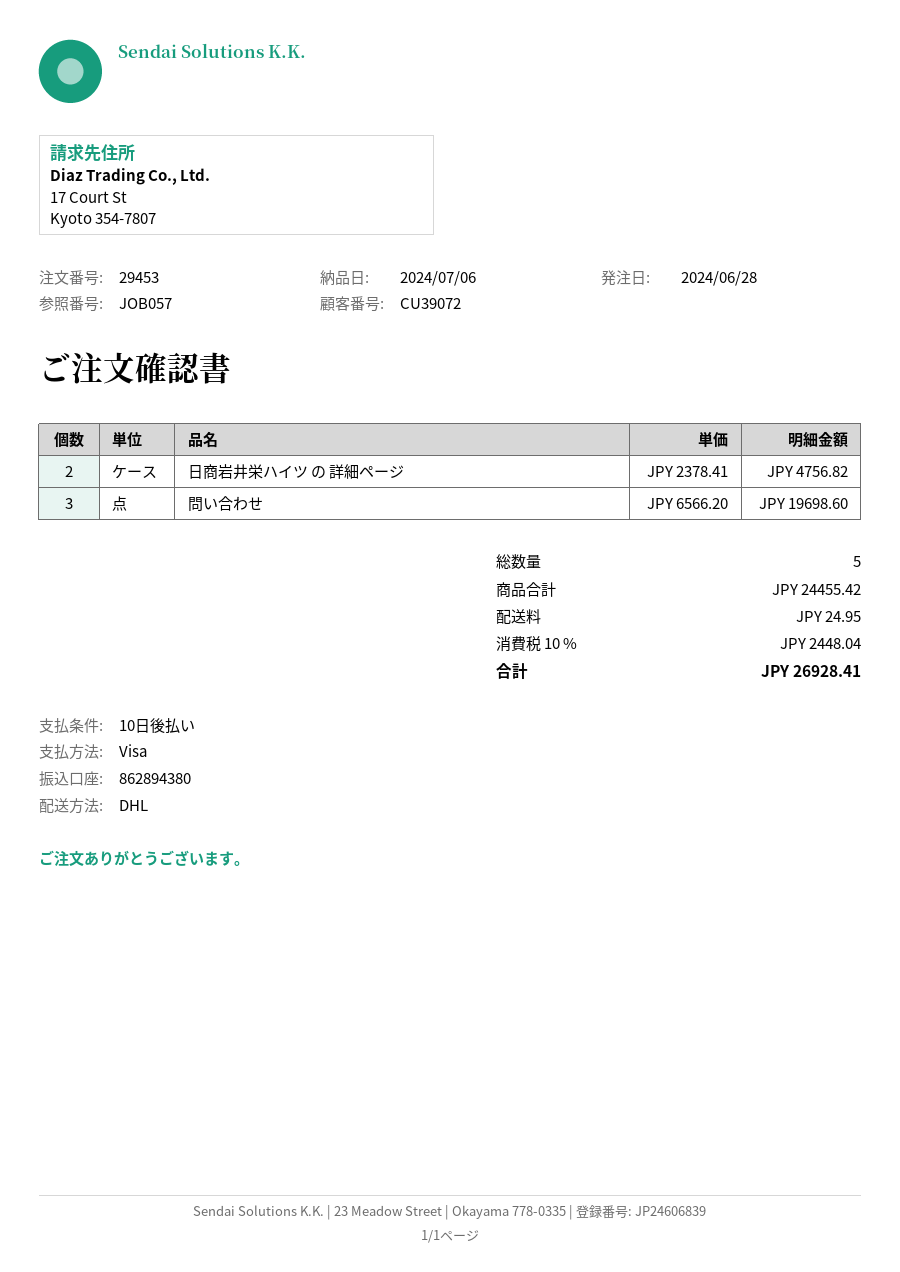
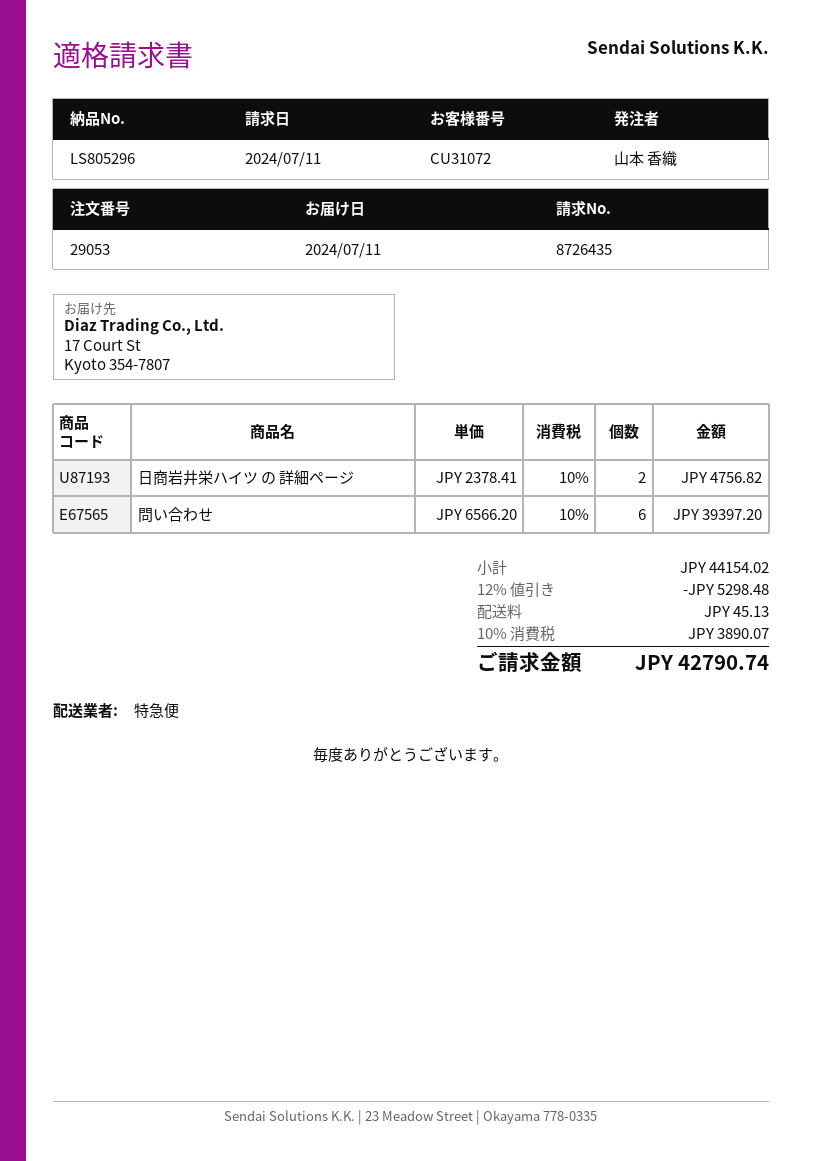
order number: 29453 -> 29053
delivery date: 2024-07-06 -> 2024-07-11
customer number: CU39072 -> CU31072
shipping method: DHL -> express
問い合わせ: 3 x 6566.20 = 19698.60 -> 6 x 6566.20 = 39397.20
subtotal: 24455.42 -> 44154.02
discount: none -> 12% = 5298.48
shipping: 24.95 -> 45.13
tax: 10% = 2448.04 -> 10% = 3890.07
total: 26928.41 -> 42790.74

